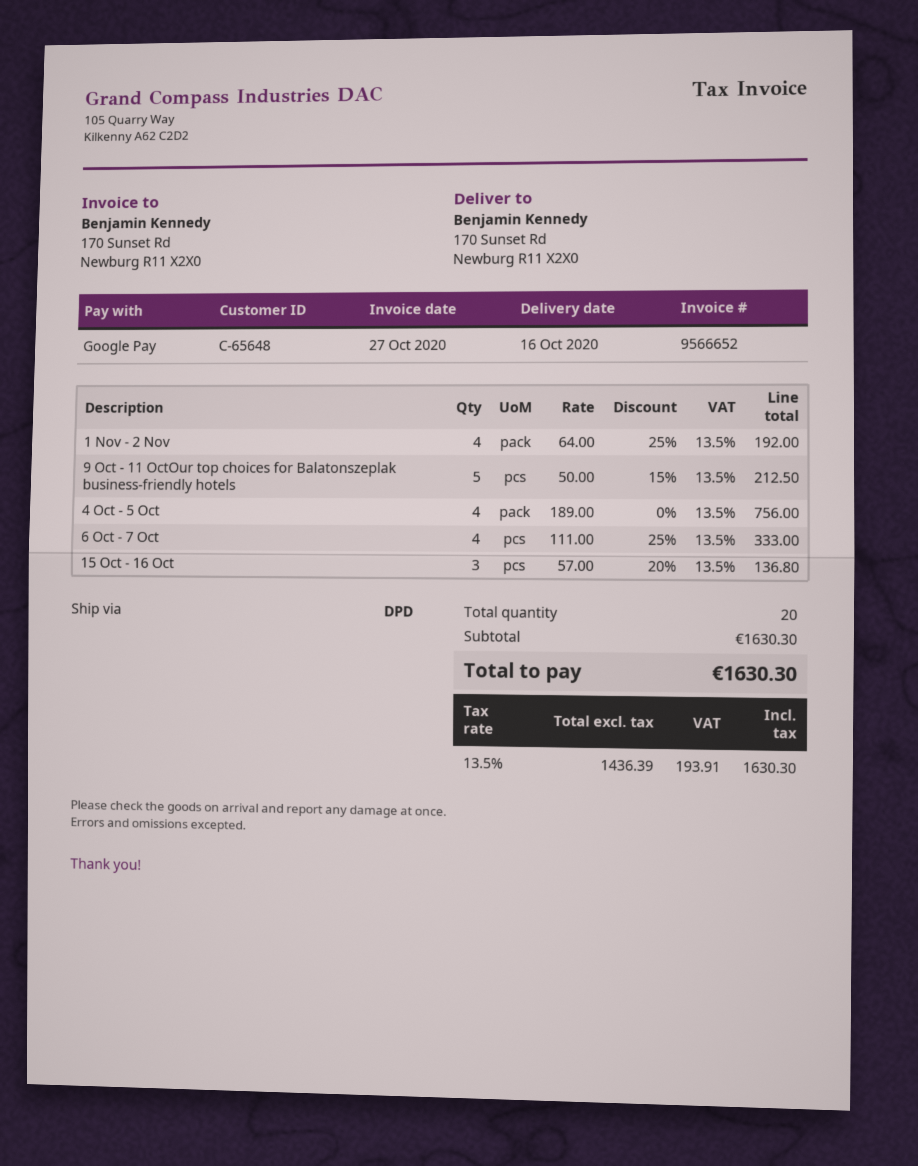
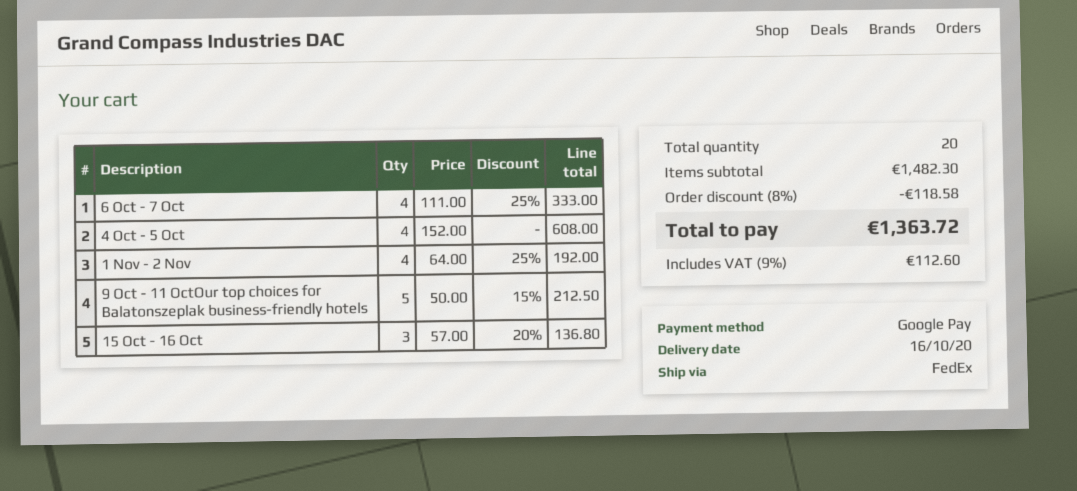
shipping method: DPD -> FedEx
4 Oct - 5 Oct: 4 x 189.00 = 756.00 -> 4 x 152.00 = 608.00
subtotal: 1630.30 -> 1482.30
discount: none -> 8% = 118.58
tax: 13.5% = 193.91 -> 9% = 112.60
total: 1630.30 -> 1363.72

